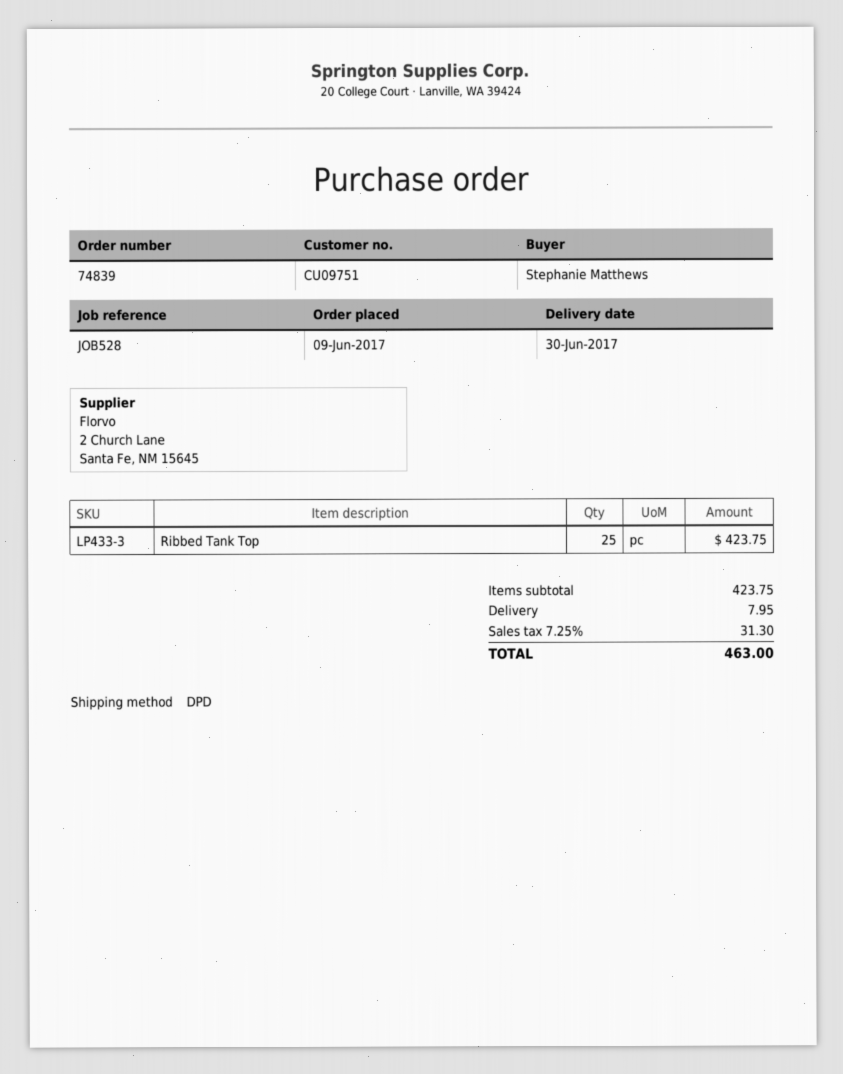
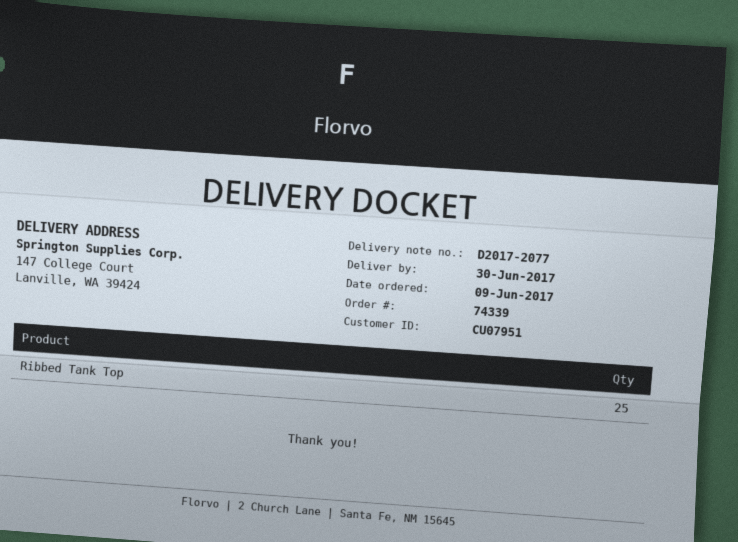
order number: 74839 -> 74339
customer number: CU09751 -> CU07951

